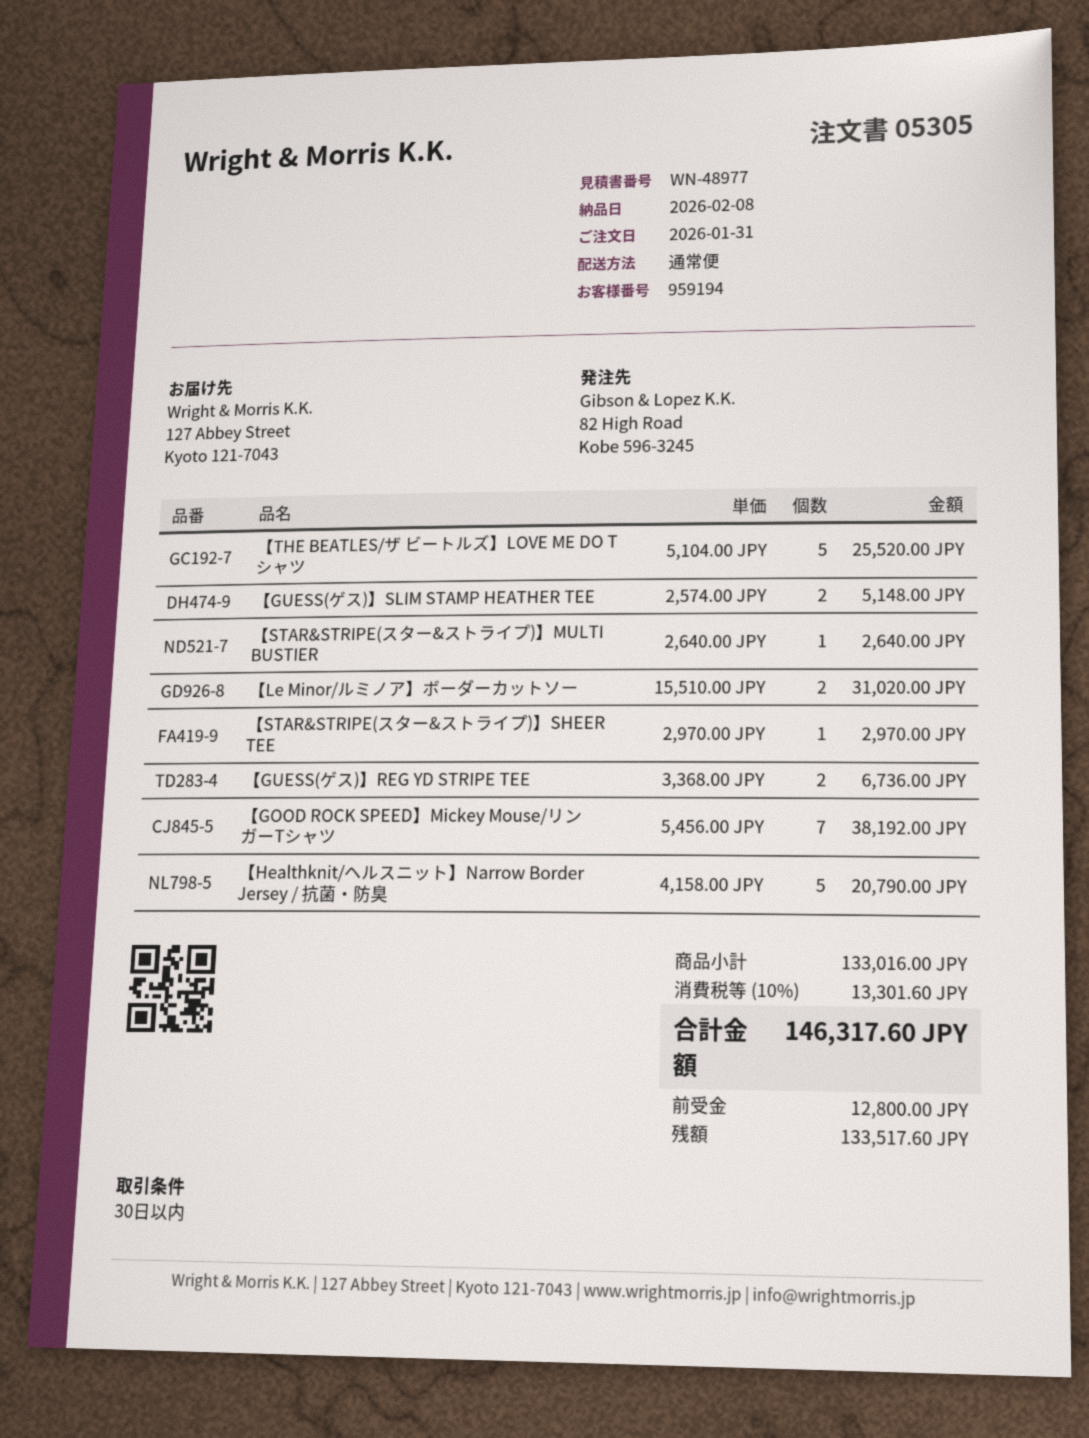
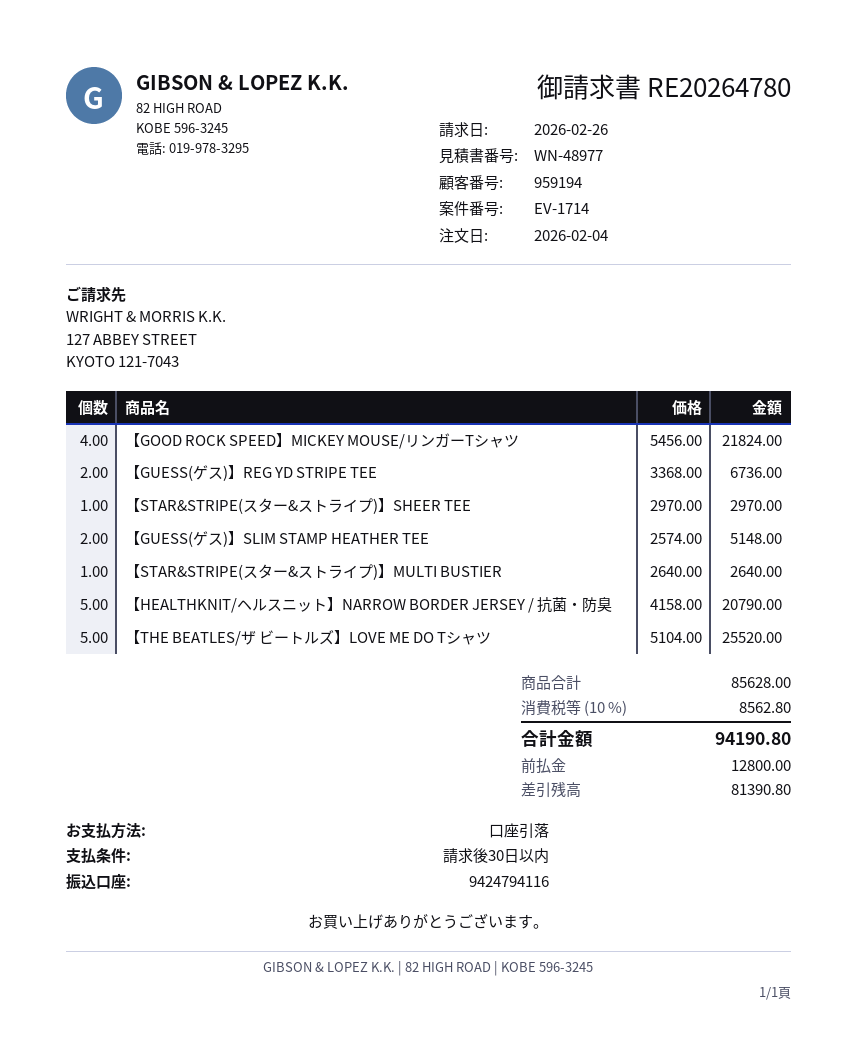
order date: 2026-01-31 -> 2026-02-04
【Le Minor/ルミノア】ボーダーカットソー: 2 x 15510.00 = 31020.00 -> none
【GOOD ROCK SPEED】Mickey Mouse/リンガーTシャツ: 7 x 5456.00 = 38192.00 -> 4 x 5456.00 = 21824.00
subtotal: 133016.00 -> 85628.00
tax: 10% = 13301.60 -> 10% = 8562.80
total: 146317.60 -> 94190.80
balance: 133517.60 -> 81390.80

